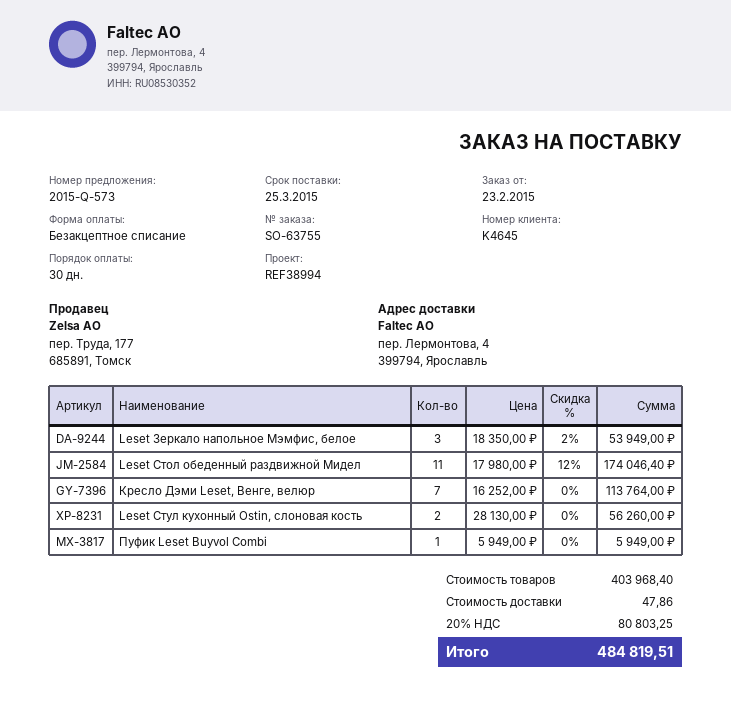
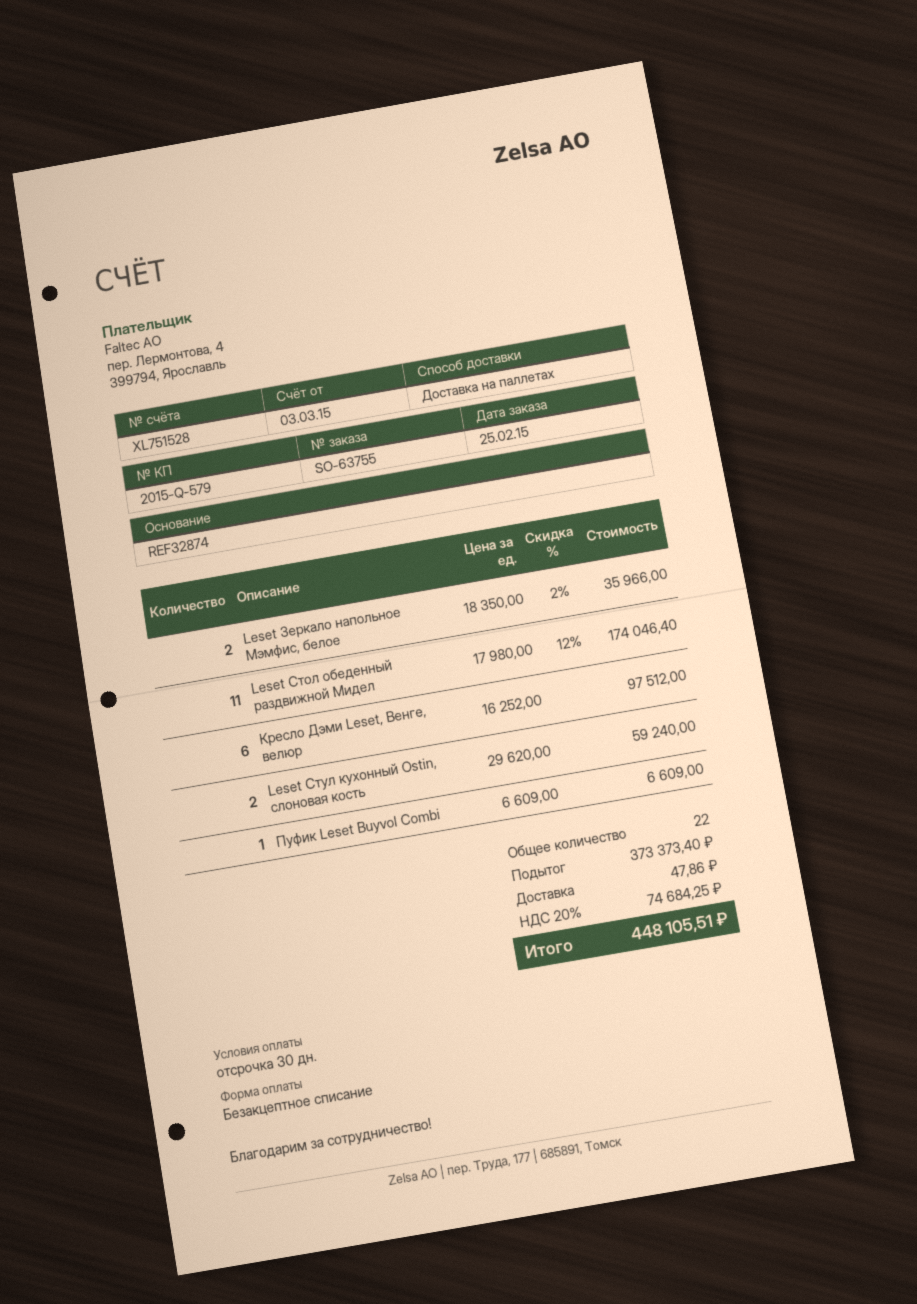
quote number: 2015-Q-573 -> 2015-Q-579
order date: 2015-02-23 -> 2015-02-25
reference: REF38994 -> REF32874
Leset Зеркало напольное Мэмфис, белое: 3 x 18350.00 - 2% = 53949.00 -> 2 x 18350.00 - 2% = 35966.00
Кресло Дэми Leset, Венге, велюр: 7 x 16252.00 = 113764.00 -> 6 x 16252.00 = 97512.00
Leset Стул кухонный Ostin, слоновая кость: 2 x 28130.00 = 56260.00 -> 2 x 29620.00 = 59240.00
Пуфик Leset Buyvol Combi: 1 x 5949.00 = 5949.00 -> 1 x 6609.00 = 6609.00
subtotal: 403968.40 -> 373373.40
tax: 20% = 80803.25 -> 20% = 74684.25
total: 484819.51 -> 448105.51

